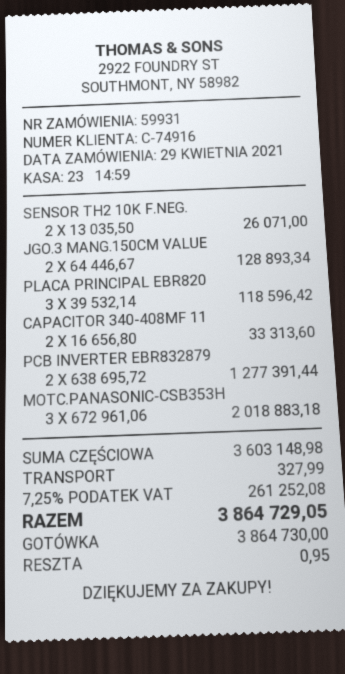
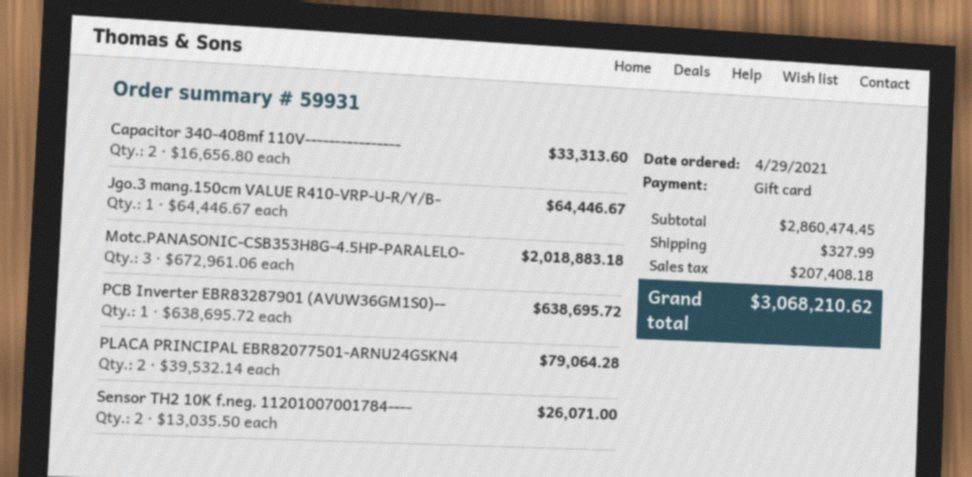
payment method: cash -> gift card
JGO.3 MANG.150CM VALUE: 2 x 64446.67 = 128893.34 -> 1 x 64446.67 = 64446.67
PLACA PRINCIPAL EBR820: 3 x 39532.14 = 118596.42 -> 2 x 39532.14 = 79064.28
PCB INVERTER EBR832879: 2 x 638695.72 = 1277391.44 -> 1 x 638695.72 = 638695.72
subtotal: 3603148.98 -> 2860474.45
tax: 261252.08 -> 207408.18
total: 3864729.05 -> 3068210.62

